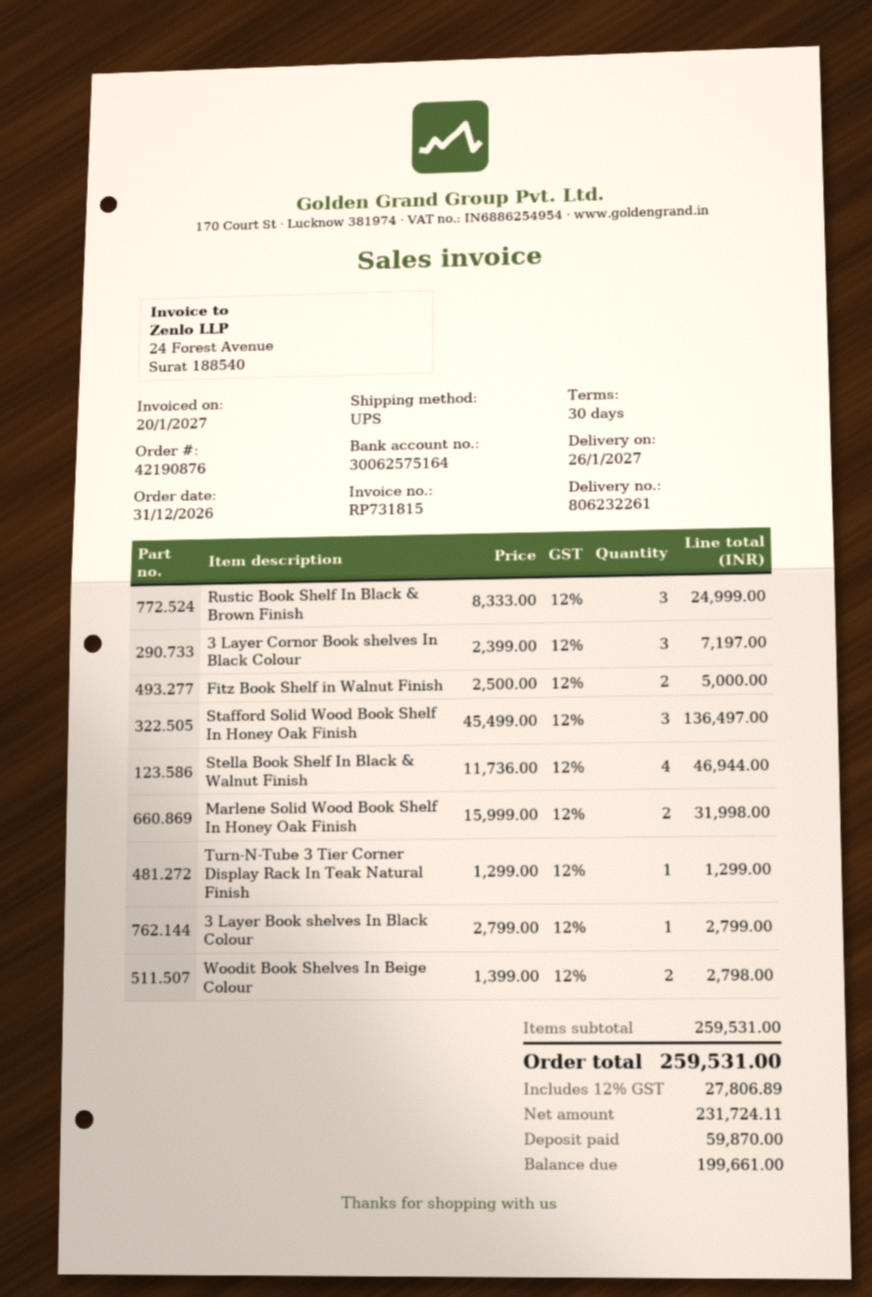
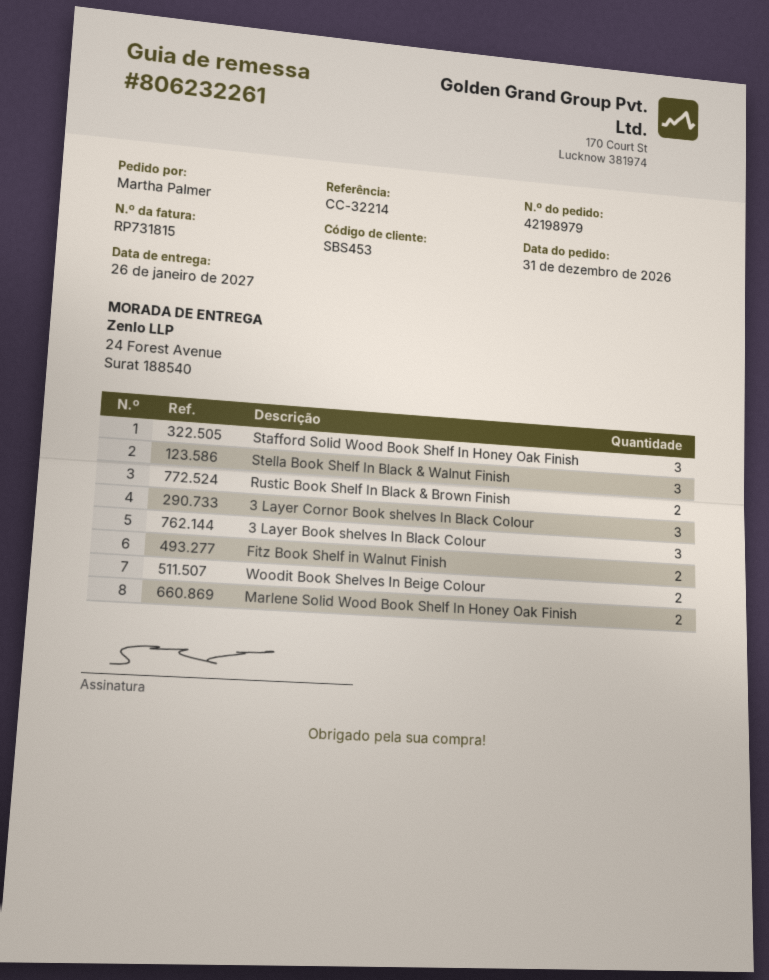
order number: 42190876 -> 42198979
Rustic Book Shelf In Black & Brown Finish: 3 -> 2
Stella Book Shelf In Black & Walnut Finish: 4 -> 3
Turn-N-Tube 3 Tier Corner Display Rack In Teak Natural Finish: 1 -> none
3 Layer Book shelves In Black Colour: 1 -> 3

